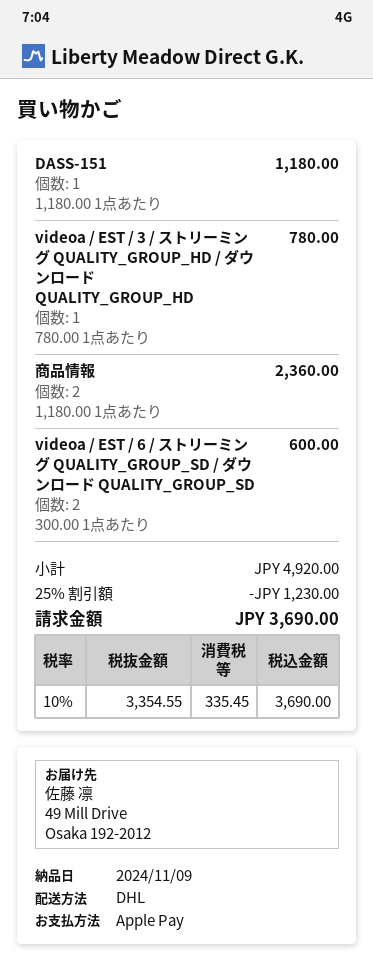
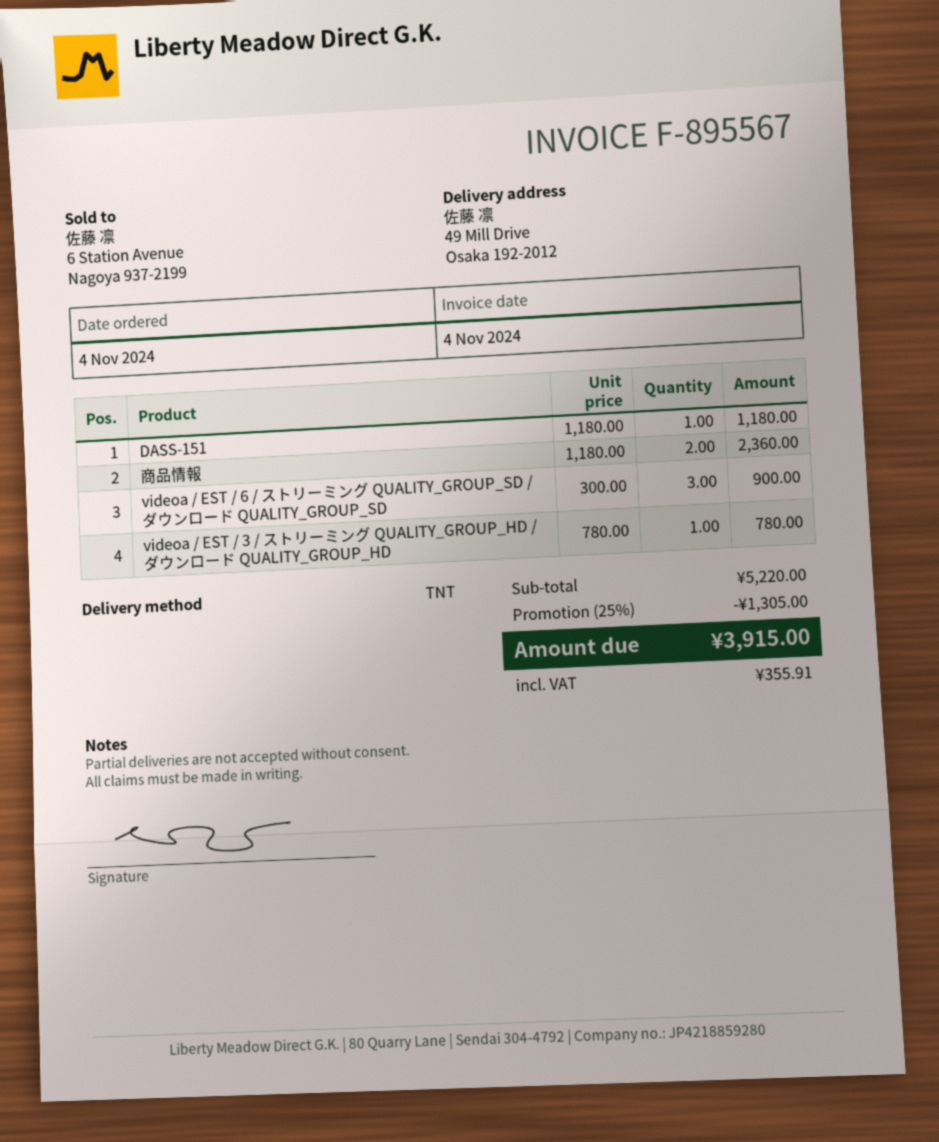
shipping method: DHL -> TNT
videoa / EST / 6 / ストリーミング QUALITY_GROUP_SD / ダウンロード QUALITY_GROUP_SD: 2 x 300.00 = 600.00 -> 3 x 300.00 = 900.00
subtotal: 4920.00 -> 5220.00
discount: 25% = 1230.00 -> 25% = 1305.00
tax: 335.45 -> 355.91
total: 3690.00 -> 3915.00

